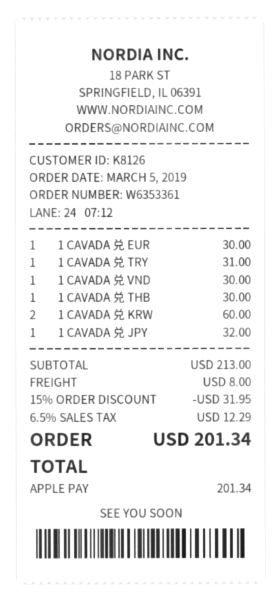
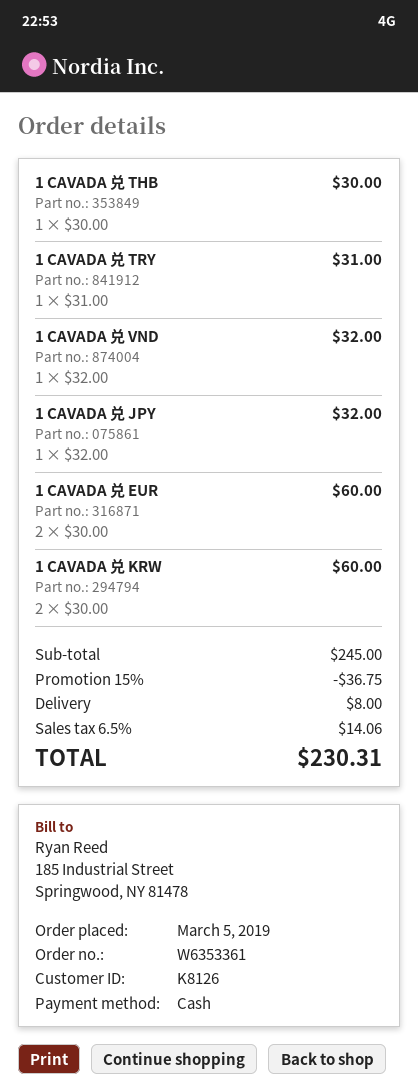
payment method: Apple Pay -> cash
1 CAVADA 兑 EUR: 1 for 30.00 -> 2 for 60.00
1 CAVADA 兑 VND: 1 for 30.00 -> 1 for 32.00
subtotal: 213.00 -> 245.00
discount: 15% = 31.95 -> 15% = 36.75
tax: 6.5% = 12.29 -> 6.5% = 14.06
total: 201.34 -> 230.31

